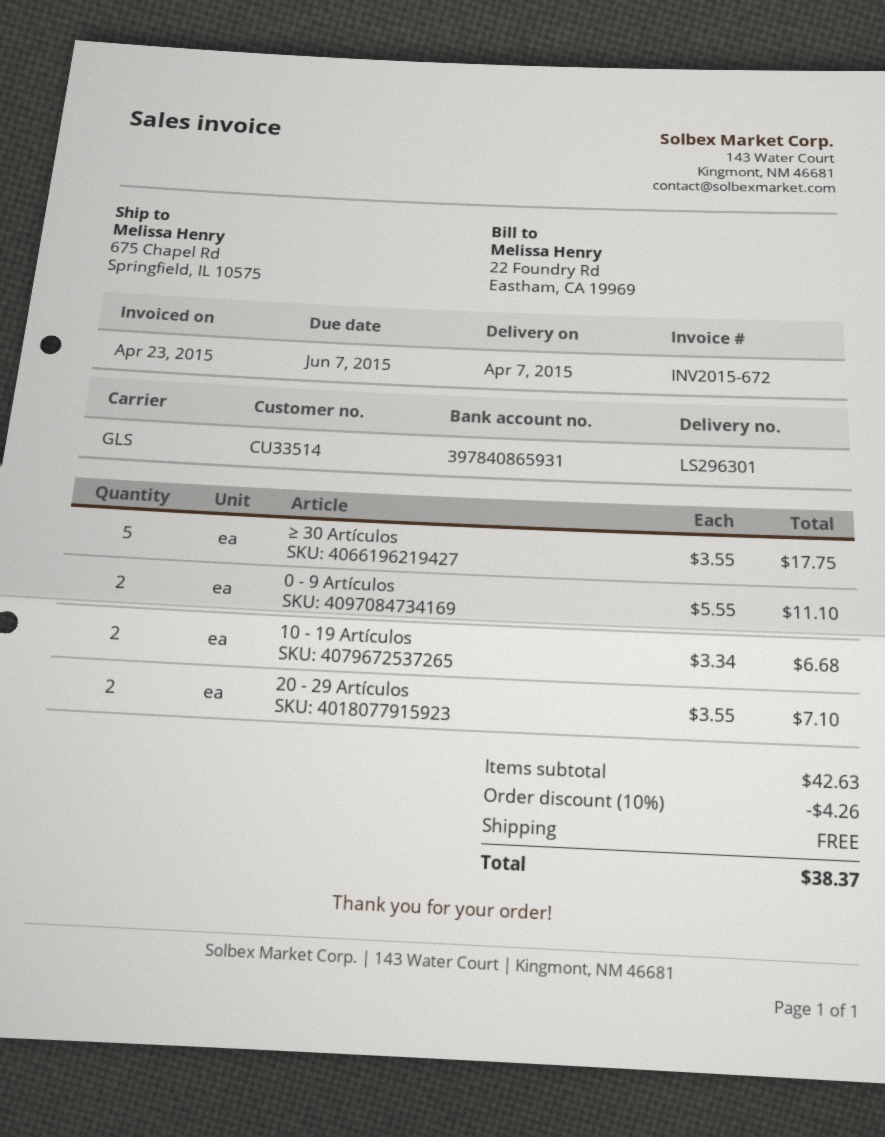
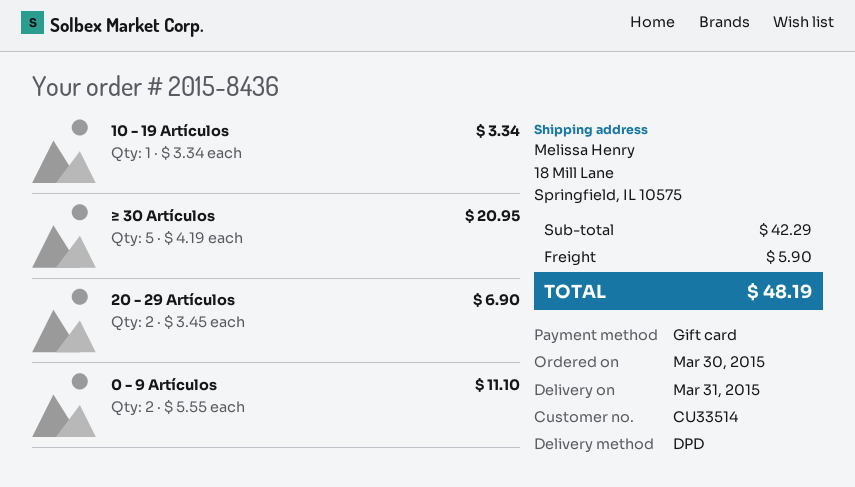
delivery date: 2015-04-07 -> 2015-03-31
shipping method: GLS -> DPD
ship to: 675 Chapel Rd, Springfield, IL 10575 -> 18 Mill Lane, Springfield, IL 10575
≥ 30 Artículos: 5 x 3.55 = 17.75 -> 5 x 4.19 = 20.95
10 - 19 Artículos: 2 x 3.34 = 6.68 -> 1 x 3.34 = 3.34
20 - 29 Artículos: 2 x 3.55 = 7.10 -> 2 x 3.45 = 6.90
subtotal: 42.63 -> 42.29
discount: 10% = 4.26 -> none
shipping: 0.00 -> 5.90
total: 38.37 -> 48.19

